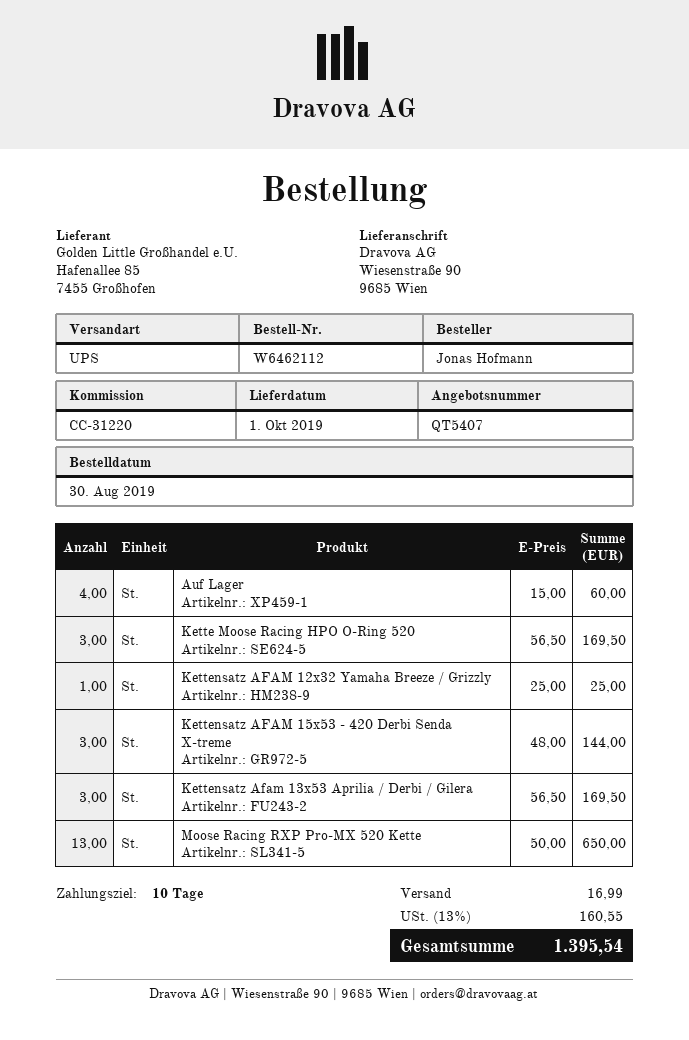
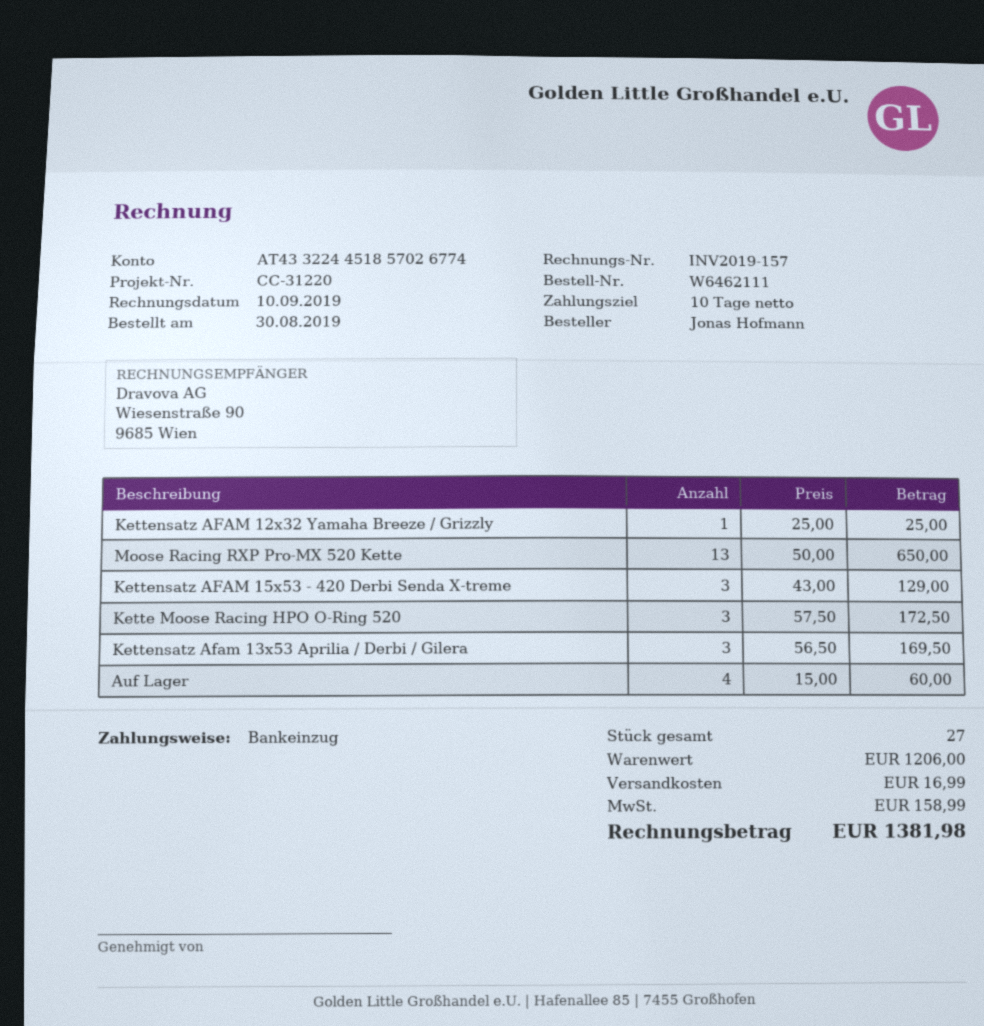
order number: W6462112 -> W6462111
Kette Moose Racing HPO O-Ring 520: 3 x 56.50 = 169.50 -> 3 x 57.50 = 172.50
Kettensatz AFAM 15x53 - 420 Derbi Senda X-treme: 3 x 48.00 = 144.00 -> 3 x 43.00 = 129.00
tax: 160.55 -> 158.99
total: 1395.54 -> 1381.98

